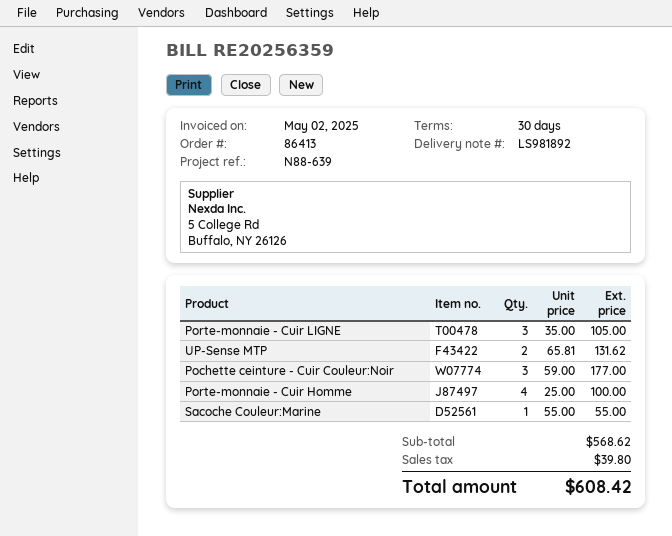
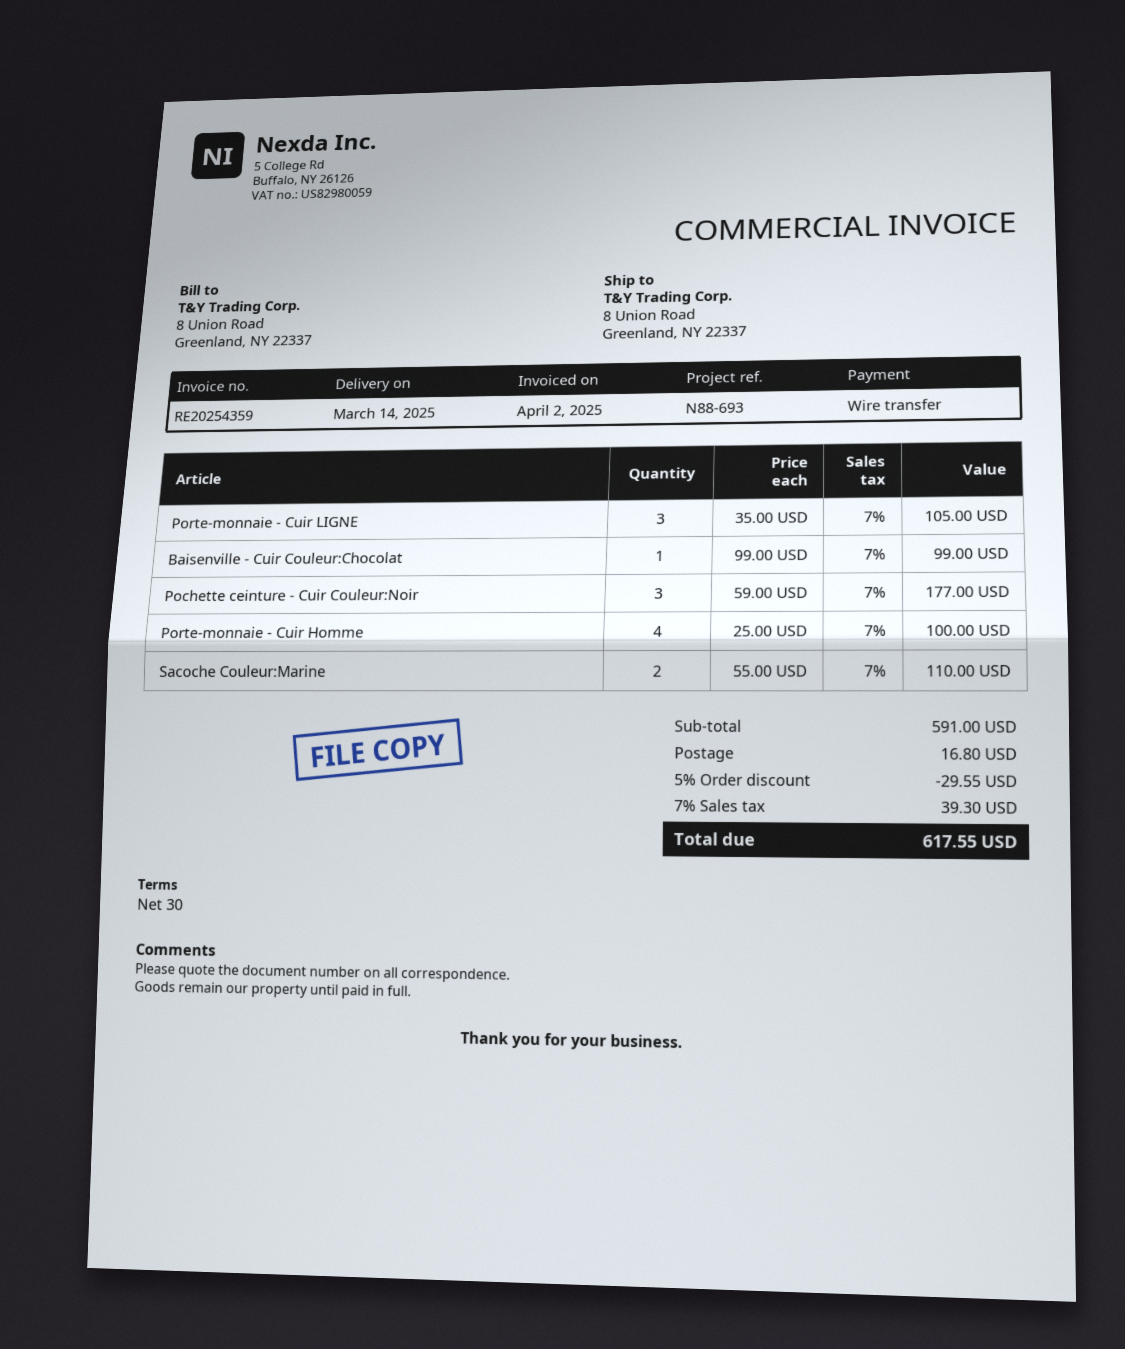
invoice number: RE20256359 -> RE20254359
invoice date: 2025-05-02 -> 2025-04-02
reference: N88-639 -> N88-693
UP-Sense MTP: 2 x 65.81 = 131.62 -> none
Sacoche Couleur:Marine: 1 x 55.00 = 55.00 -> 2 x 55.00 = 110.00
Baisenville - Cuir Couleur:Chocolat: none -> 1 x 99.00 = 99.00
subtotal: 568.62 -> 591.00
discount: none -> 5% = 29.55
shipping: none -> 16.80
tax: 39.80 -> 39.30
total: 608.42 -> 617.55

